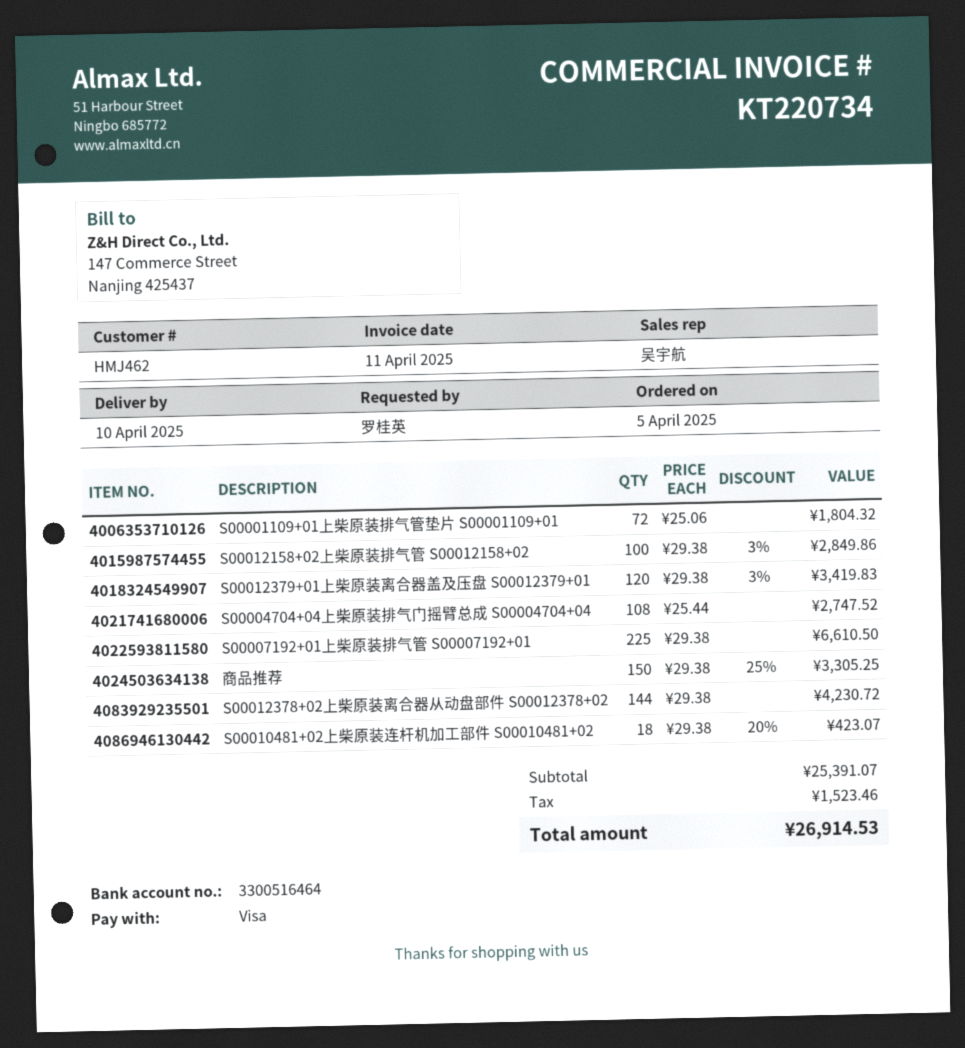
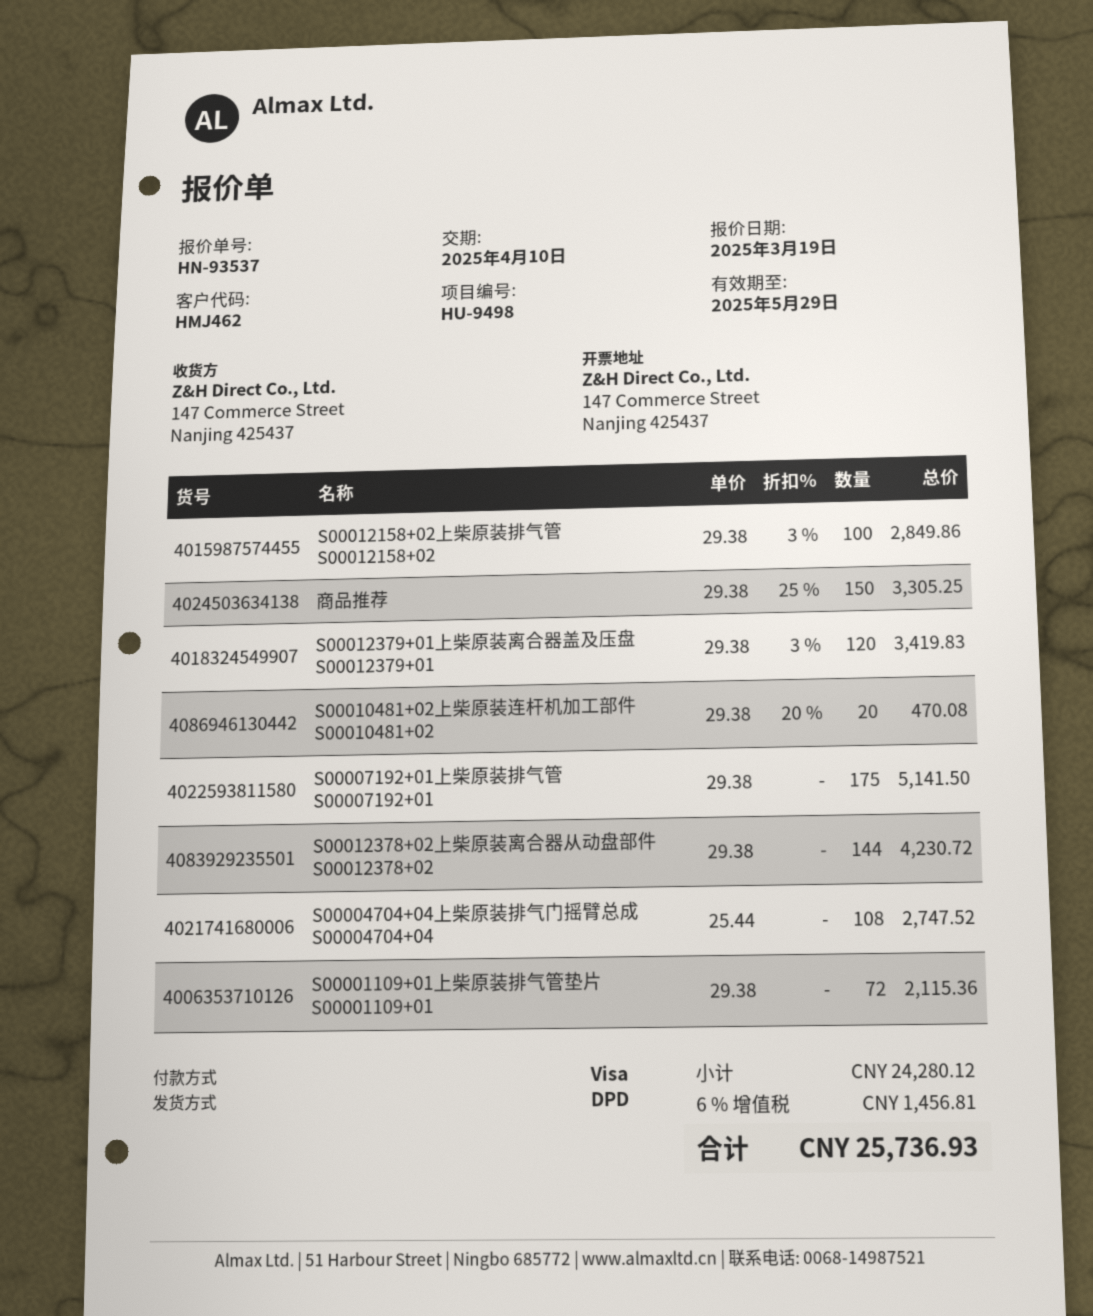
S00001109+01上柴原装排气管垫片 S00001109+01: 72 x 25.06 = 1804.32 -> 72 x 29.38 = 2115.36
S00007192+01上柴原装排气管 S00007192+01: 225 x 29.38 = 6610.50 -> 175 x 29.38 = 5141.50
S00010481+02上柴原装连杆机加工部件 S00010481+02: 18 x 29.38 - 20% = 423.07 -> 20 x 29.38 - 20% = 470.08
subtotal: 25391.07 -> 24280.12
tax: 1523.46 -> 1456.81
total: 26914.53 -> 25736.93

